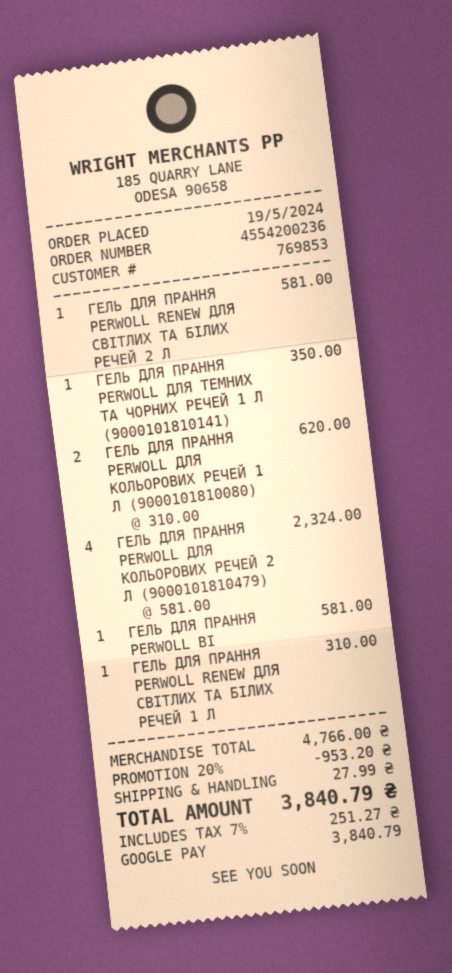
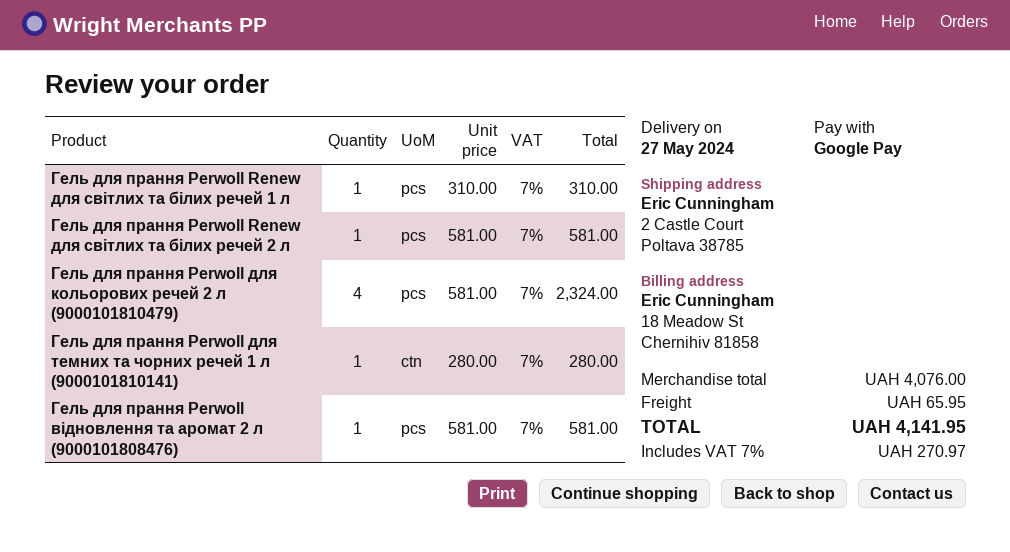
ГЕЛЬ ДЛЯ ПРАННЯ PERWOLL ДЛЯ ТЕМНИХ ТА ЧОРНИХ РЕЧЕЙ 1 Л (9000101810141): 1 x 350.00 = 350.00 -> 1 x 280.00 = 280.00
ГЕЛЬ ДЛЯ ПРАННЯ PERWOLL ДЛЯ КОЛЬОРОВИХ РЕЧЕЙ 1 Л (9000101810080): 2 x 310.00 = 620.00 -> none
subtotal: 4766.00 -> 4076.00
discount: 20% = 953.20 -> none
shipping: 27.99 -> 65.95
tax: 7% = 251.27 -> 7% = 270.97
total: 3840.79 -> 4141.95

